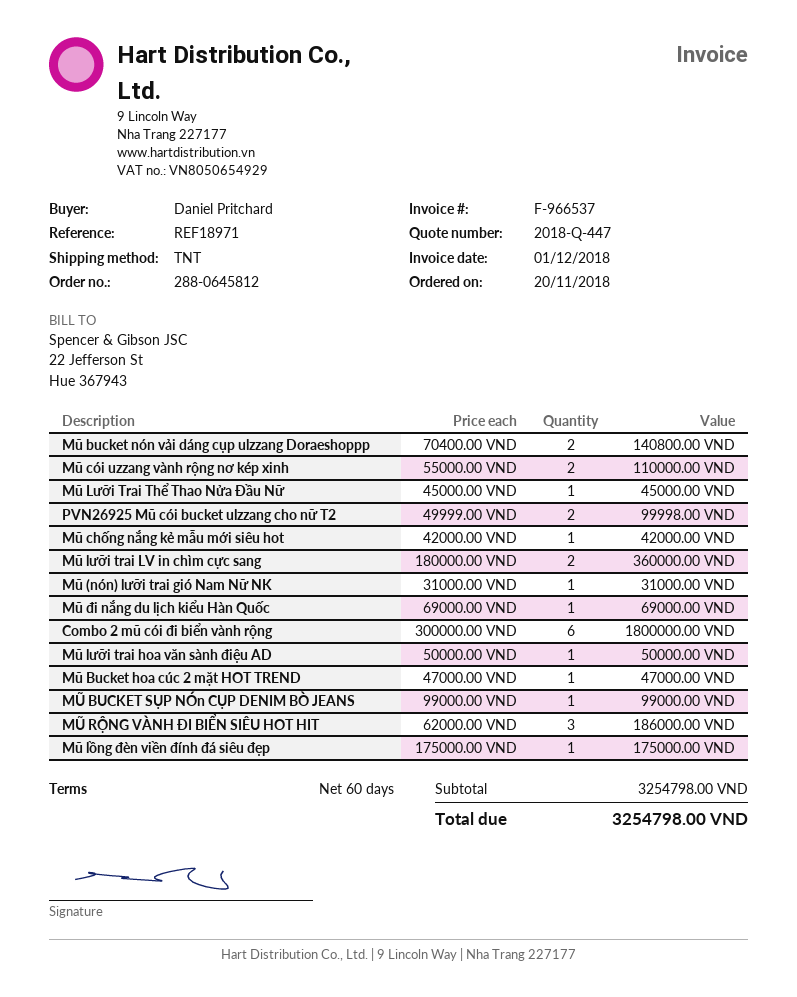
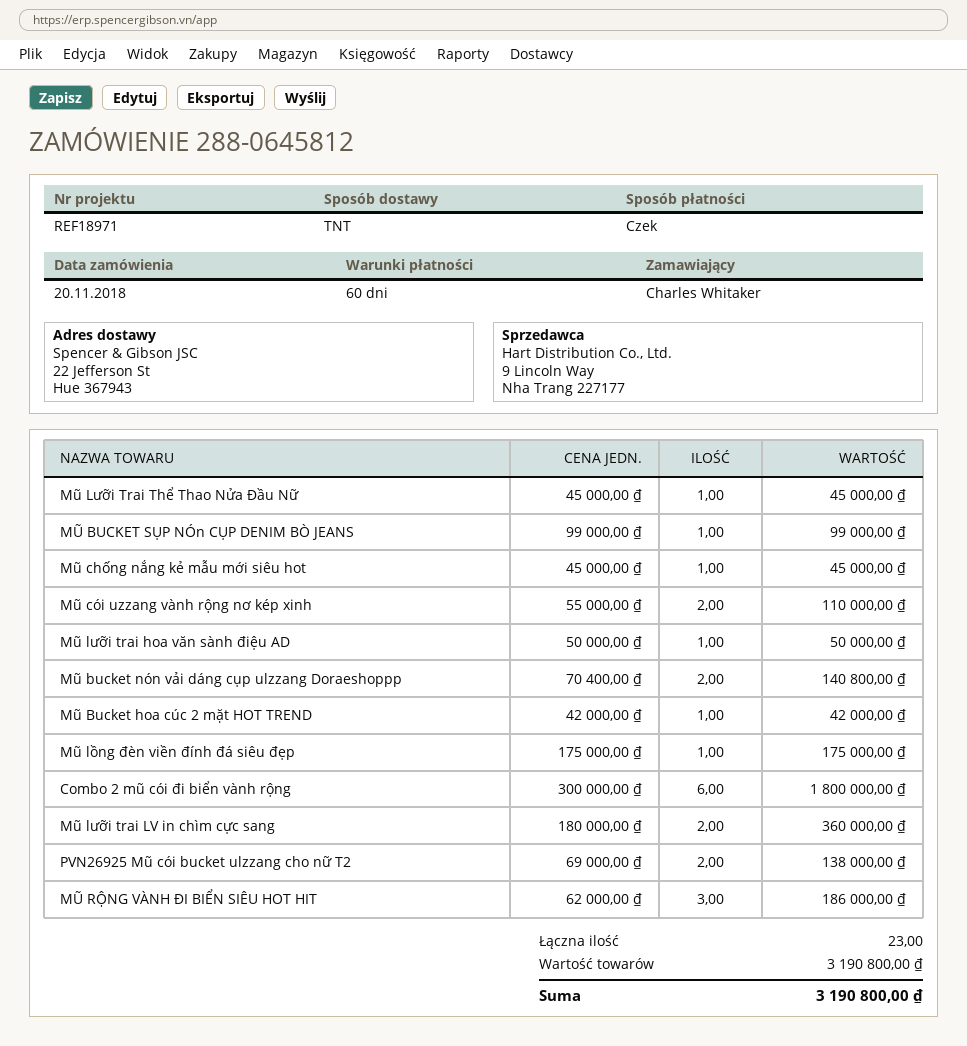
ordered by: Daniel Pritchard -> Charles Whitaker
PVN26925 Mũ cói bucket ulzzang cho nữ T2: 2 x 49999.00 = 99998.00 -> 2 x 69000.00 = 138000.00
Mũ chống nắng kẻ mẫu mới siêu hot: 1 x 42000.00 = 42000.00 -> 1 x 45000.00 = 45000.00
Mũ (nón) lưỡi trai gió Nam Nữ NK: 1 x 31000.00 = 31000.00 -> none
Mũ đi nắng du lịch kiểu Hàn Quốc: 1 x 69000.00 = 69000.00 -> none
Mũ Bucket hoa cúc 2 mặt HOT TREND: 1 x 47000.00 = 47000.00 -> 1 x 42000.00 = 42000.00
subtotal: 3254798.00 -> 3190800.00
total: 3254798.00 -> 3190800.00

